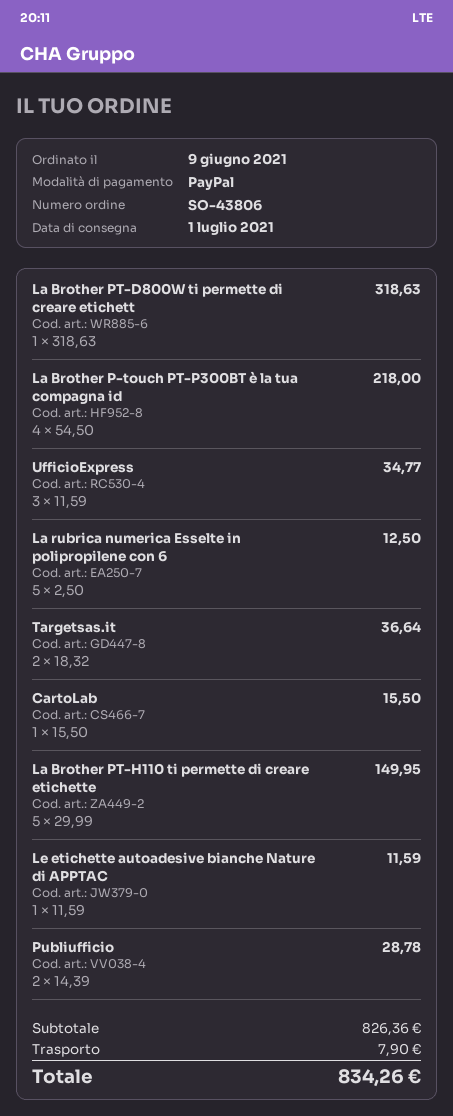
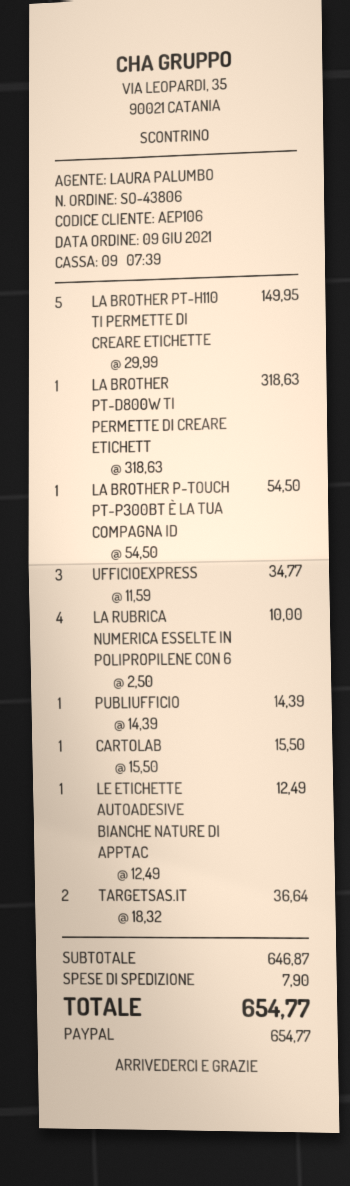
La Brother P-touch PT-P300BT è la tua compagna id: 4 x 54.50 = 218.00 -> 1 x 54.50 = 54.50
La rubrica numerica Esselte in polipropilene con 6: 5 x 2.50 = 12.50 -> 4 x 2.50 = 10.00
Le etichette autoadesive bianche Nature di APPTAC: 1 x 11.59 = 11.59 -> 1 x 12.49 = 12.49
Publiufficio: 2 x 14.39 = 28.78 -> 1 x 14.39 = 14.39
subtotal: 826.36 -> 646.87
total: 834.26 -> 654.77

